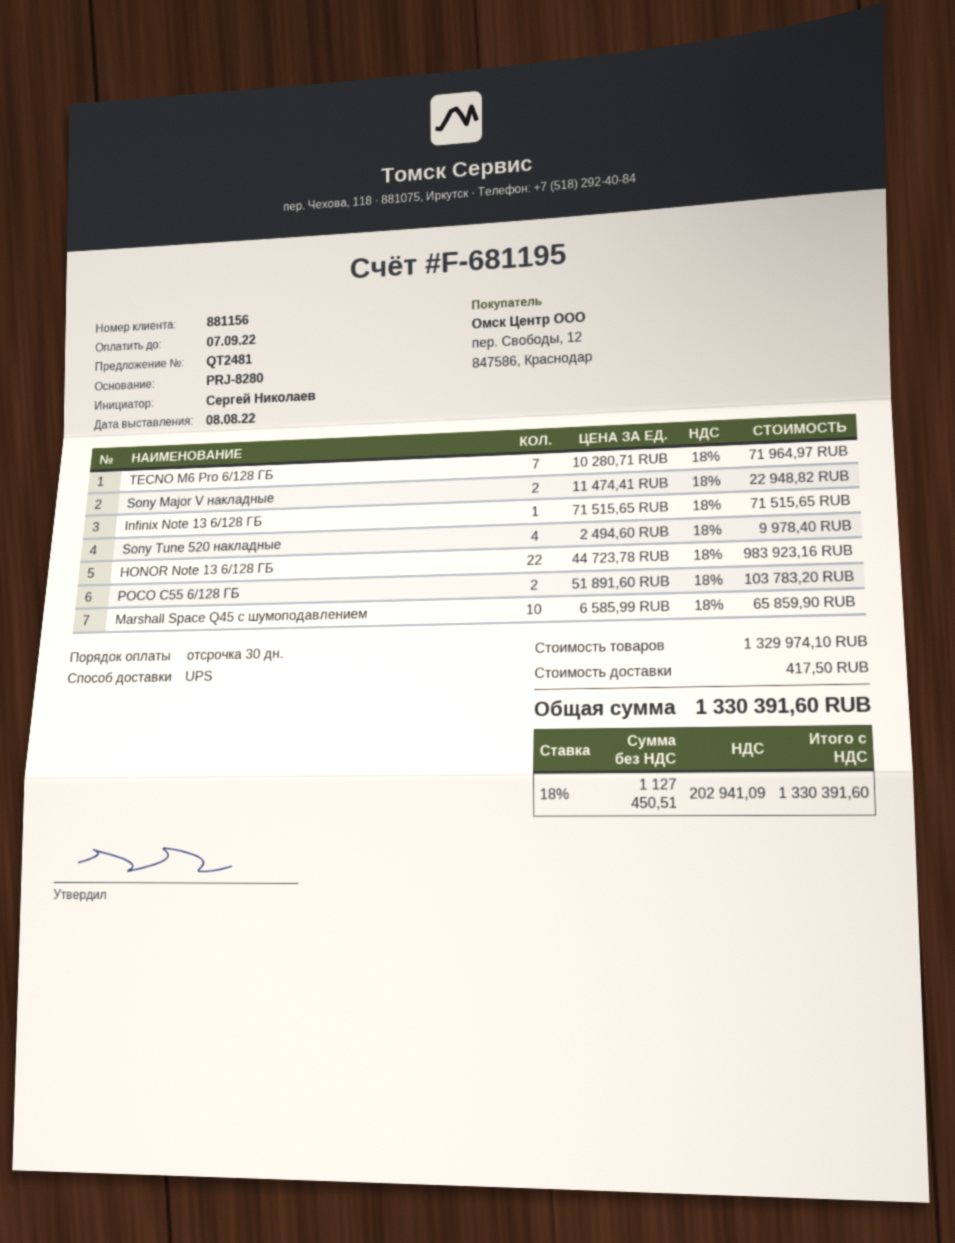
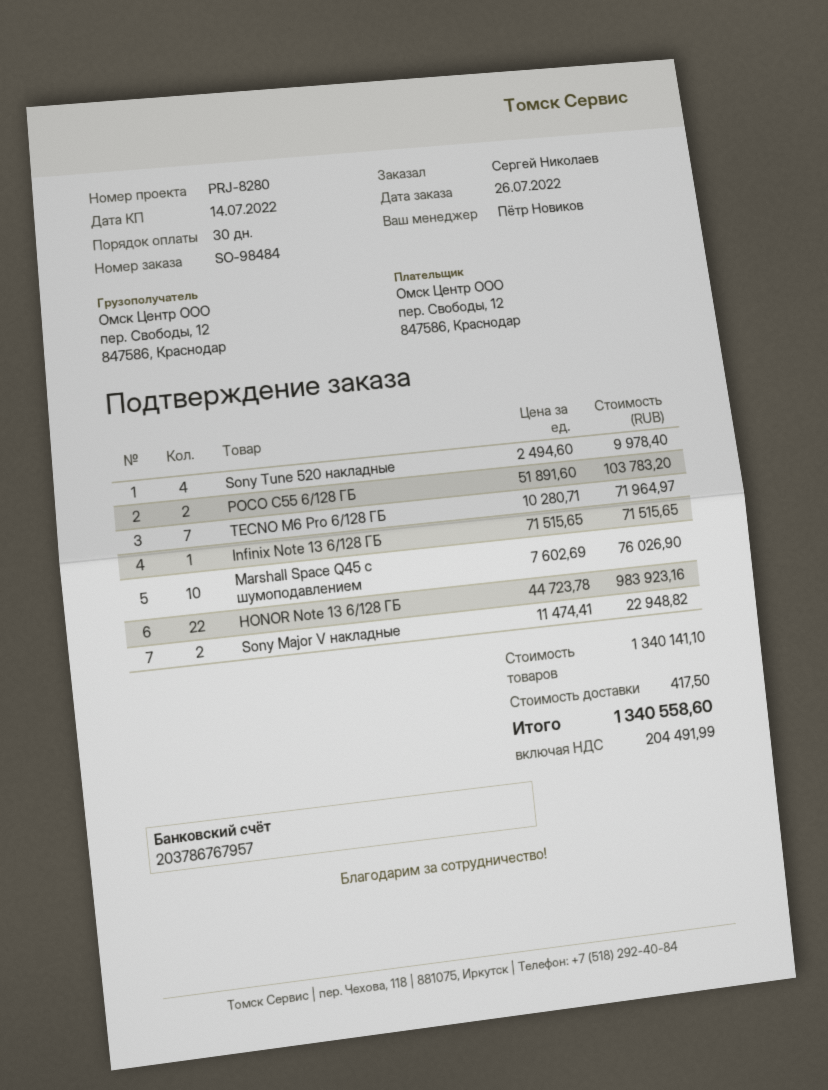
Marshall Space Q45 с шумоподавлением: 10 x 6585.99 = 65859.90 -> 10 x 7602.69 = 76026.90
subtotal: 1329974.10 -> 1340141.10
tax: 202941.09 -> 204491.99
total: 1330391.60 -> 1340558.60

